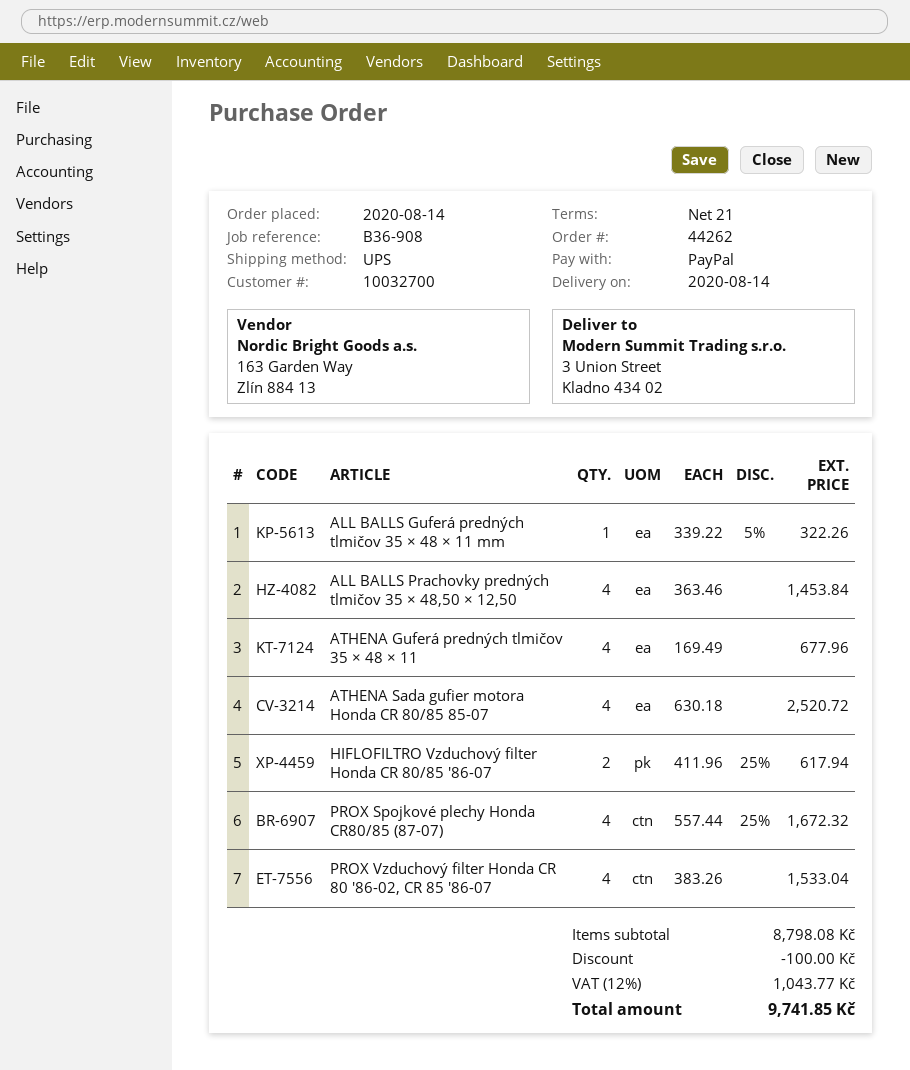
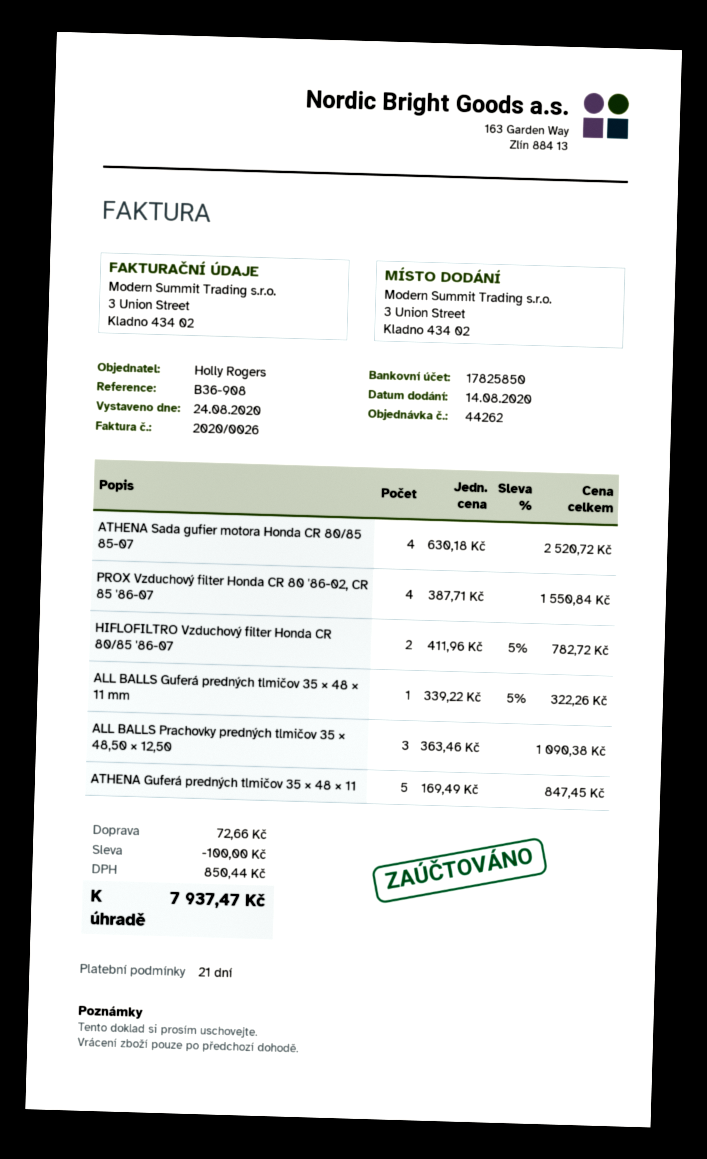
ALL BALLS Prachovky predných tlmičov 35 × 48,50 × 12,50: 4 x 363.46 = 1453.84 -> 3 x 363.46 = 1090.38
ATHENA Guferá predných tlmičov 35 × 48 × 11: 4 x 169.49 = 677.96 -> 5 x 169.49 = 847.45
HIFLOFILTRO Vzduchový filter Honda CR 80/85 '86-07: 2 x 411.96 - 25% = 617.94 -> 2 x 411.96 - 5% = 782.72
PROX Spojkové plechy Honda CR80/85 (87-07): 4 x 557.44 - 25% = 1672.32 -> none
PROX Vzduchový filter Honda CR 80 '86-02, CR 85 '86-07: 4 x 383.26 = 1533.04 -> 4 x 387.71 = 1550.84
shipping: none -> 72.66
tax: 1043.77 -> 850.44
total: 9741.85 -> 7937.47

